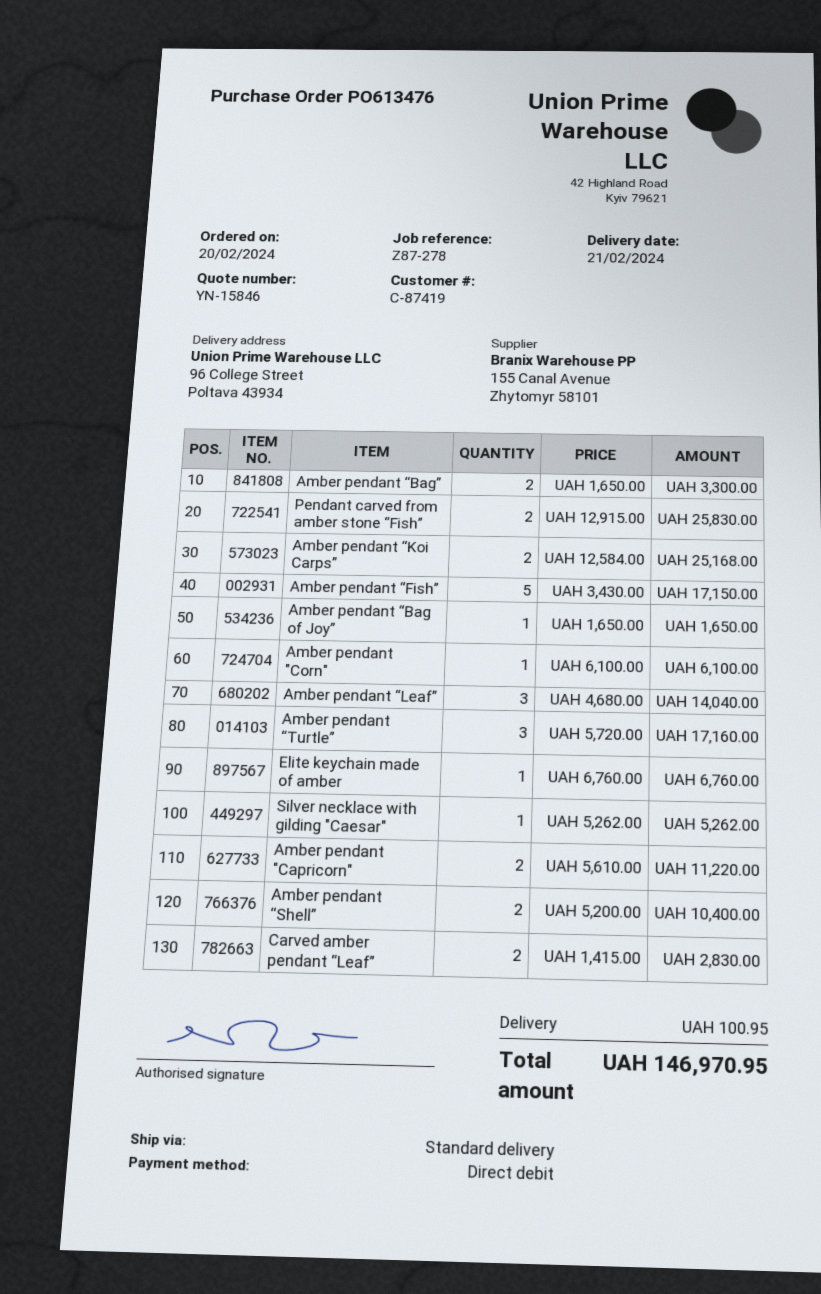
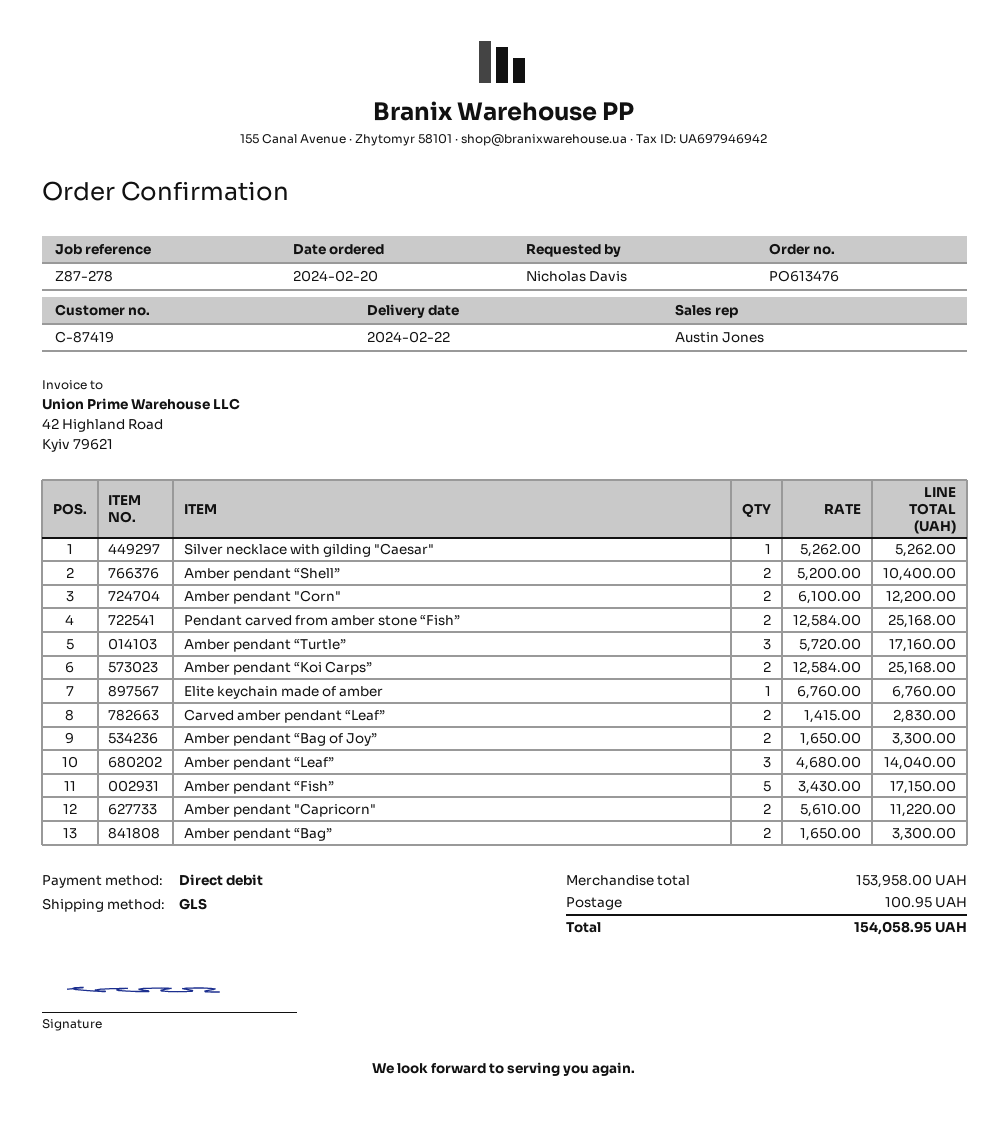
delivery date: 2024-02-21 -> 2024-02-22
shipping method: standard -> GLS
Pendant carved from amber stone “Fish”: 2 x 12915.00 = 25830.00 -> 2 x 12584.00 = 25168.00
Amber pendant “Bag of Joy”: 1 x 1650.00 = 1650.00 -> 2 x 1650.00 = 3300.00
Amber pendant "Corn": 1 x 6100.00 = 6100.00 -> 2 x 6100.00 = 12200.00
total: 146970.95 -> 154058.95

